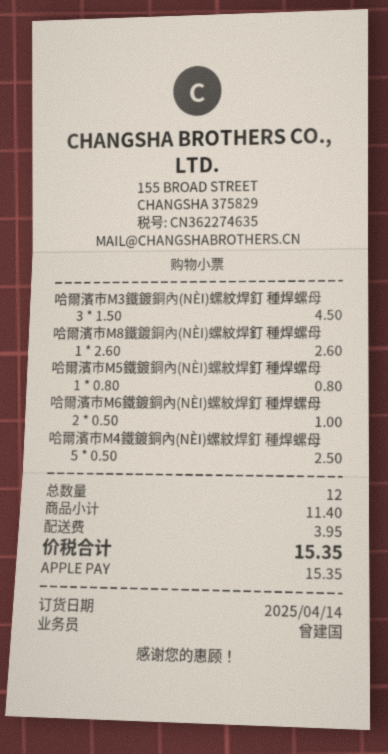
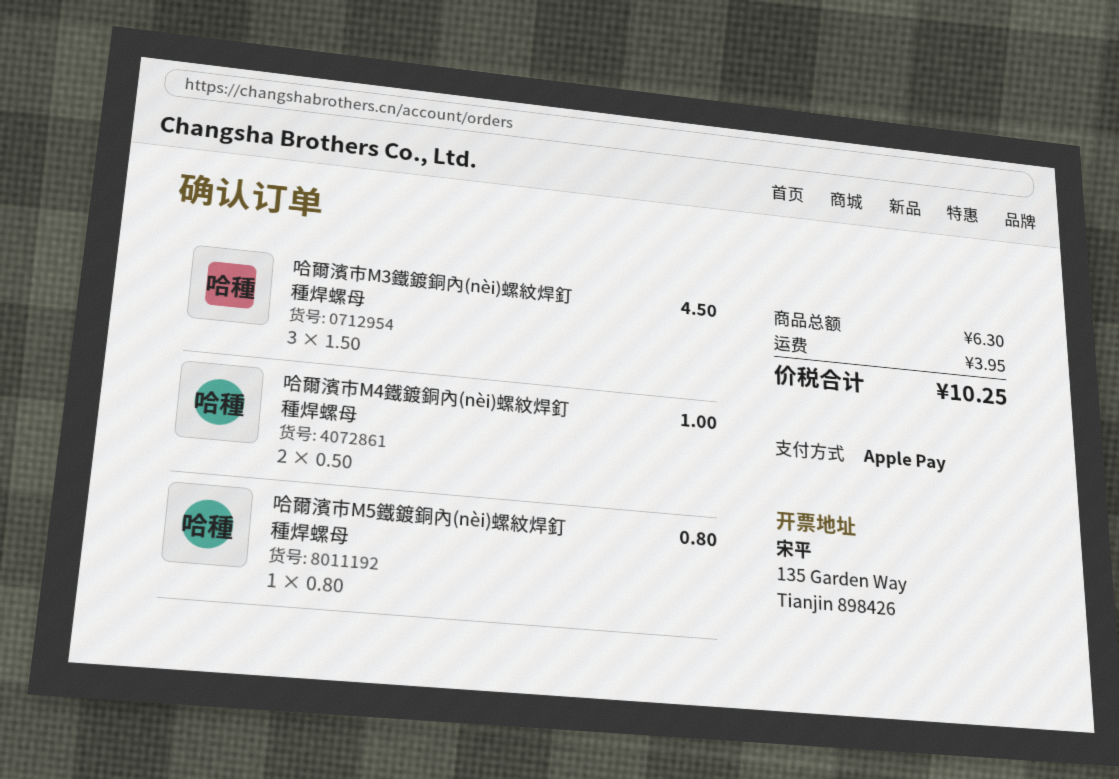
哈爾濱市M8鐵鍍銅內(NÈI)螺紋焊釘 種焊螺母: 1 x 2.60 = 2.60 -> none
哈爾濱市M6鐵鍍銅內(NÈI)螺紋焊釘 種焊螺母: 2 x 0.50 = 1.00 -> none
哈爾濱市M4鐵鍍銅內(NÈI)螺紋焊釘 種焊螺母: 5 x 0.50 = 2.50 -> 2 x 0.50 = 1.00
subtotal: 11.40 -> 6.30
total: 15.35 -> 10.25

